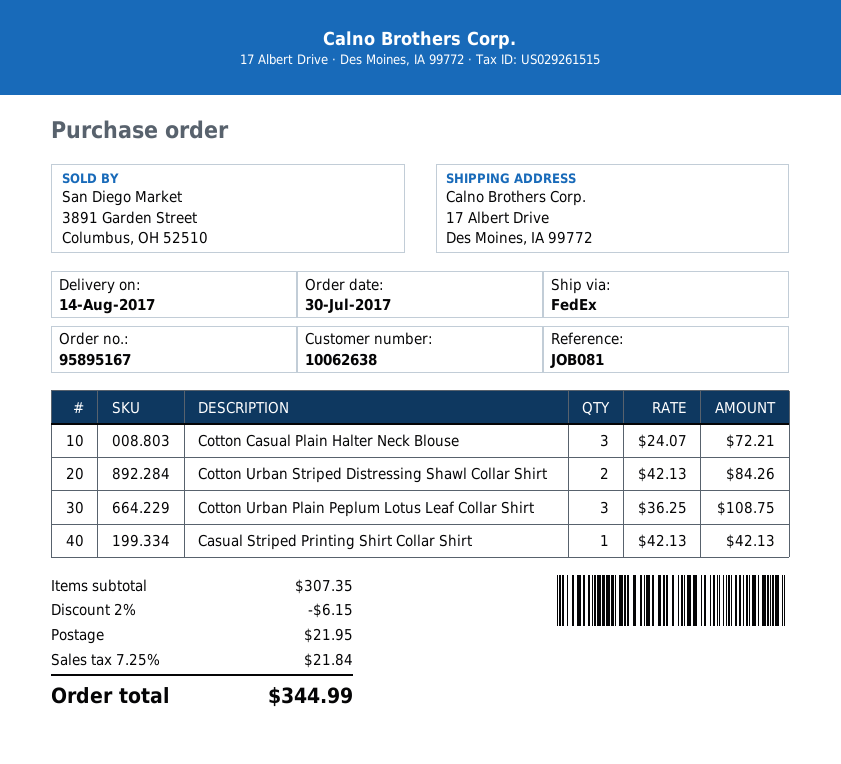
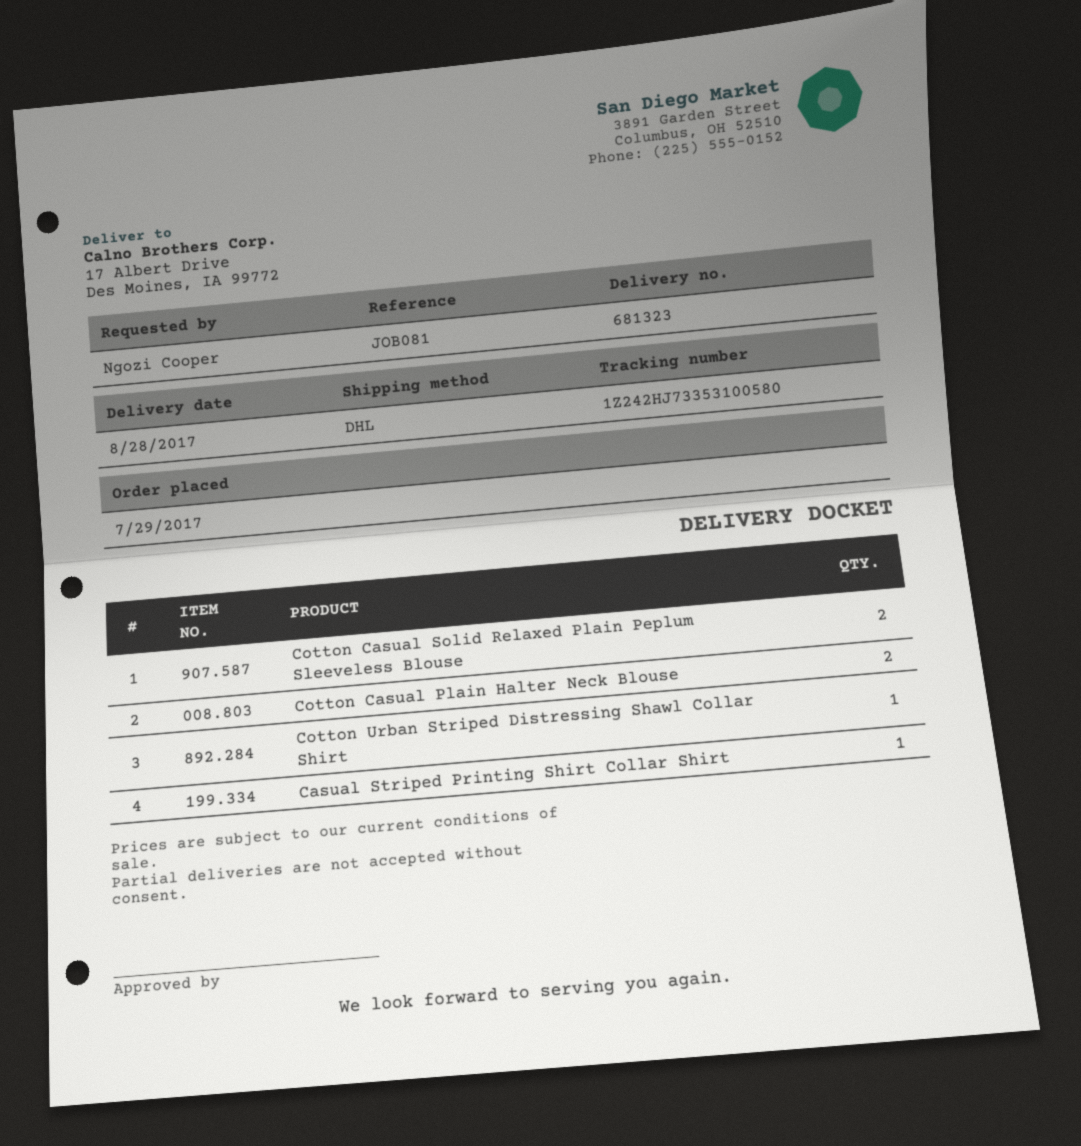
order date: 2017-07-30 -> 2017-07-29
delivery date: 2017-08-14 -> 2017-08-28
shipping method: FedEx -> DHL
Cotton Casual Plain Halter Neck Blouse: 3 -> 2
Cotton Urban Striped Distressing Shawl Collar Shirt: 2 -> 1
Cotton Urban Plain Peplum Lotus Leaf Collar Shirt: 3 -> none
Cotton Casual Solid Relaxed Plain Peplum Sleeveless Blouse: none -> 2

